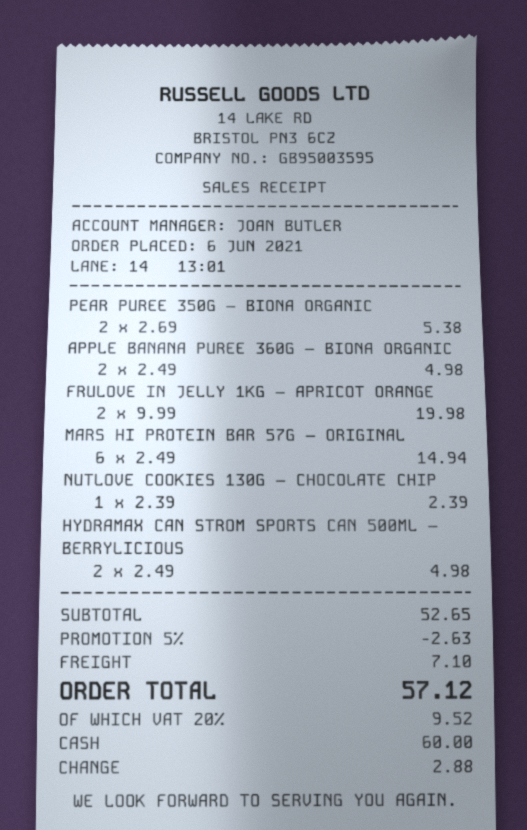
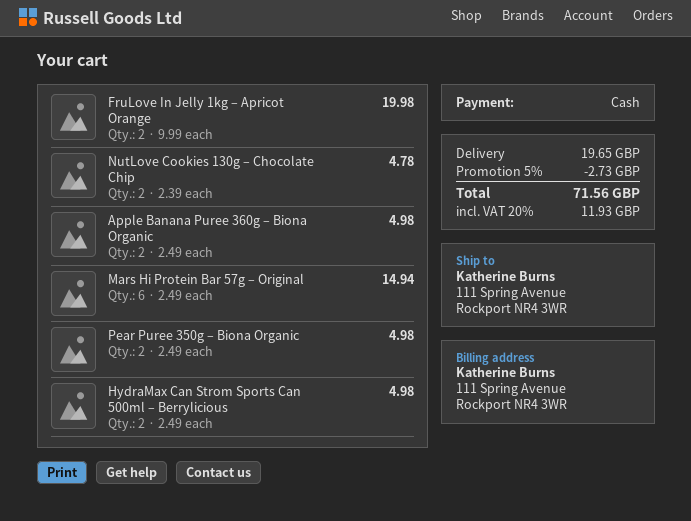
PEAR PUREE 350G – BIONA ORGANIC: 2 x 2.69 = 5.38 -> 2 x 2.49 = 4.98
NUTLOVE COOKIES 130G – CHOCOLATE CHIP: 1 x 2.39 = 2.39 -> 2 x 2.39 = 4.78
discount: 5% = 2.63 -> 5% = 2.73
shipping: 7.10 -> 19.65
tax: 20% = 9.52 -> 20% = 11.93
total: 57.12 -> 71.56

